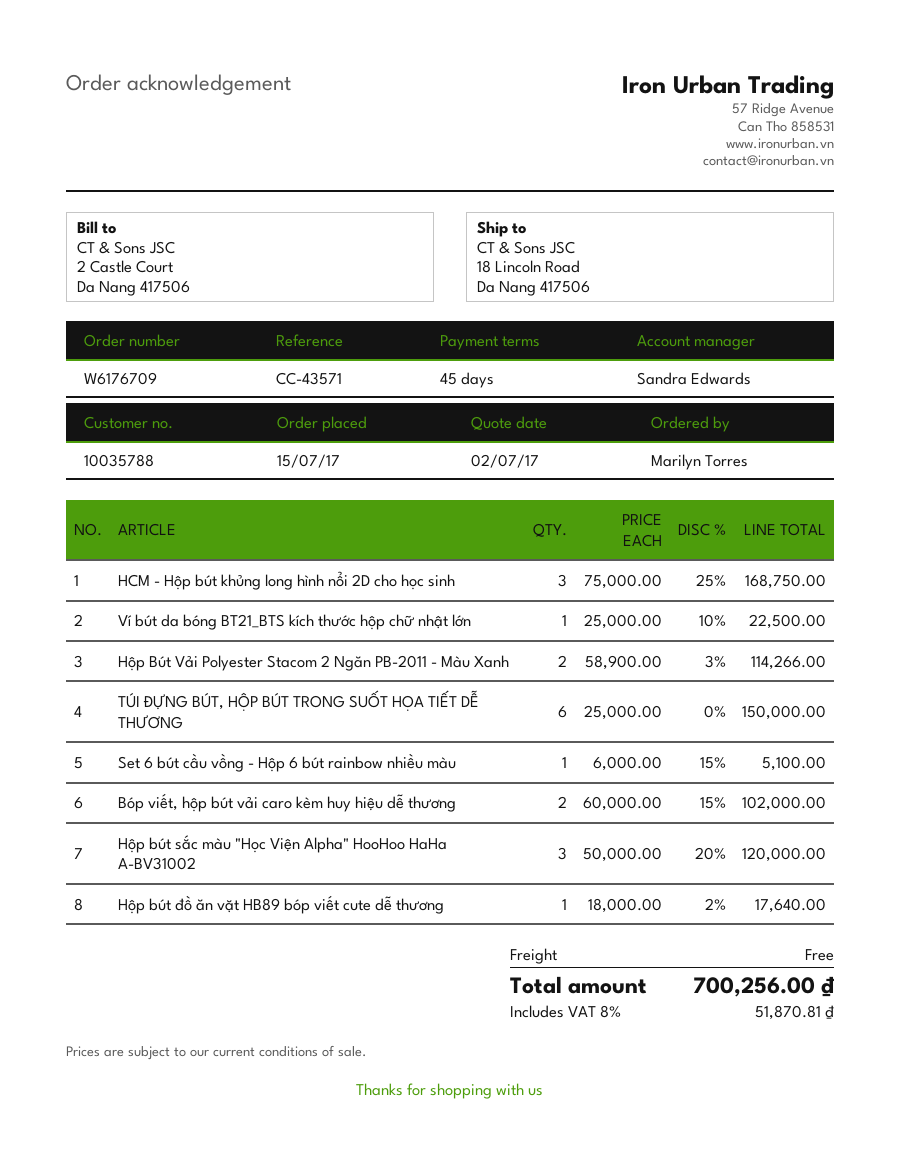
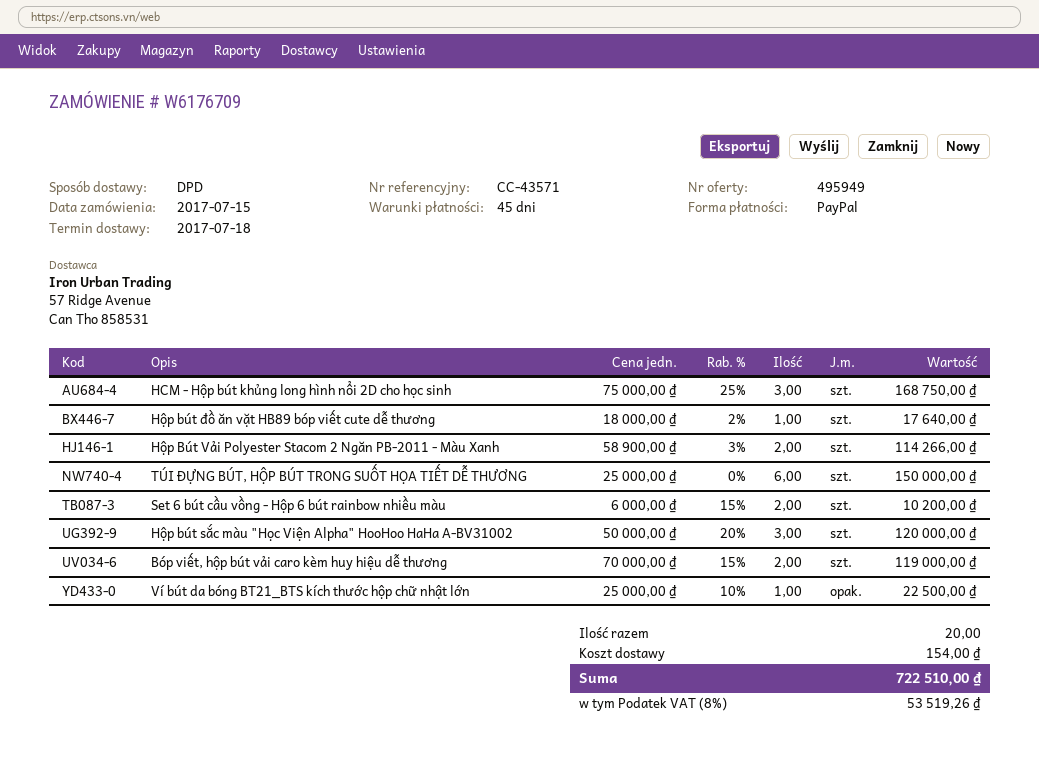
Set 6 bút cầu vồng - Hộp 6 bút rainbow nhiều màu: 1 x 6000.00 - 15% = 5100.00 -> 2 x 6000.00 - 15% = 10200.00
Bóp viết, hộp bút vải caro kèm huy hiệu dễ thương: 2 x 60000.00 - 15% = 102000.00 -> 2 x 70000.00 - 15% = 119000.00
shipping: 0.00 -> 154.00
tax: 8% = 51870.81 -> 8% = 53519.26
total: 700256.00 -> 722510.00

